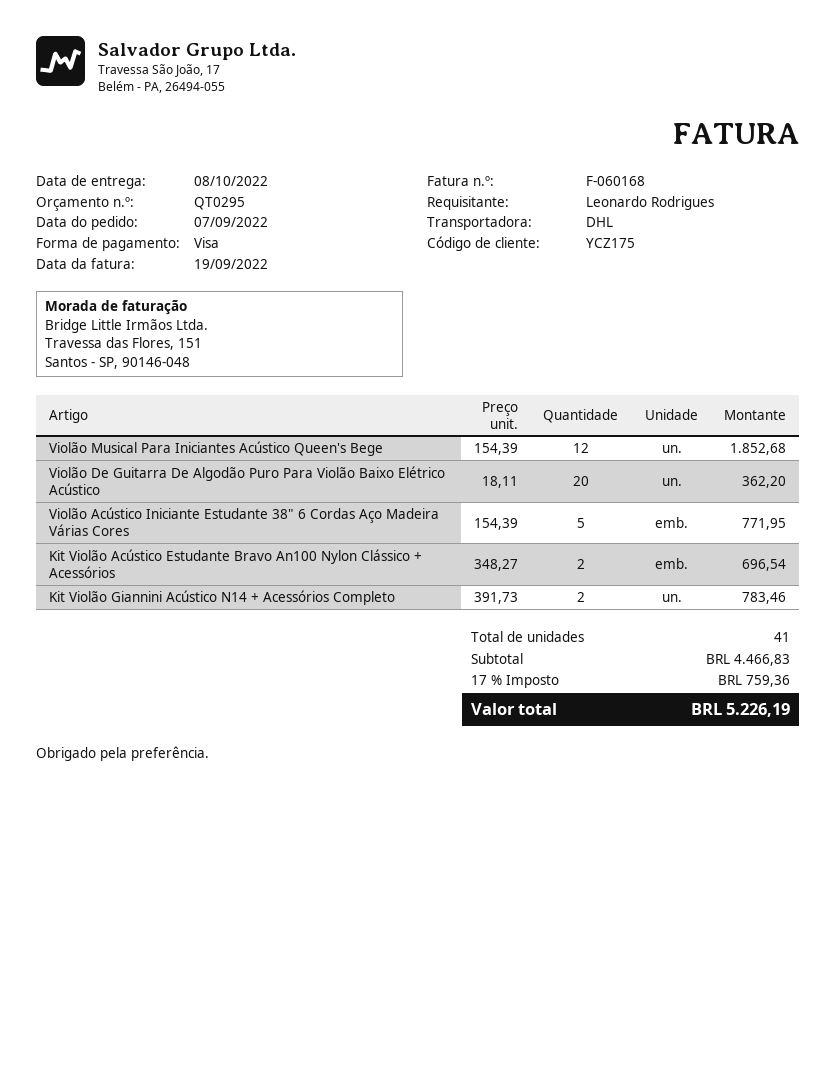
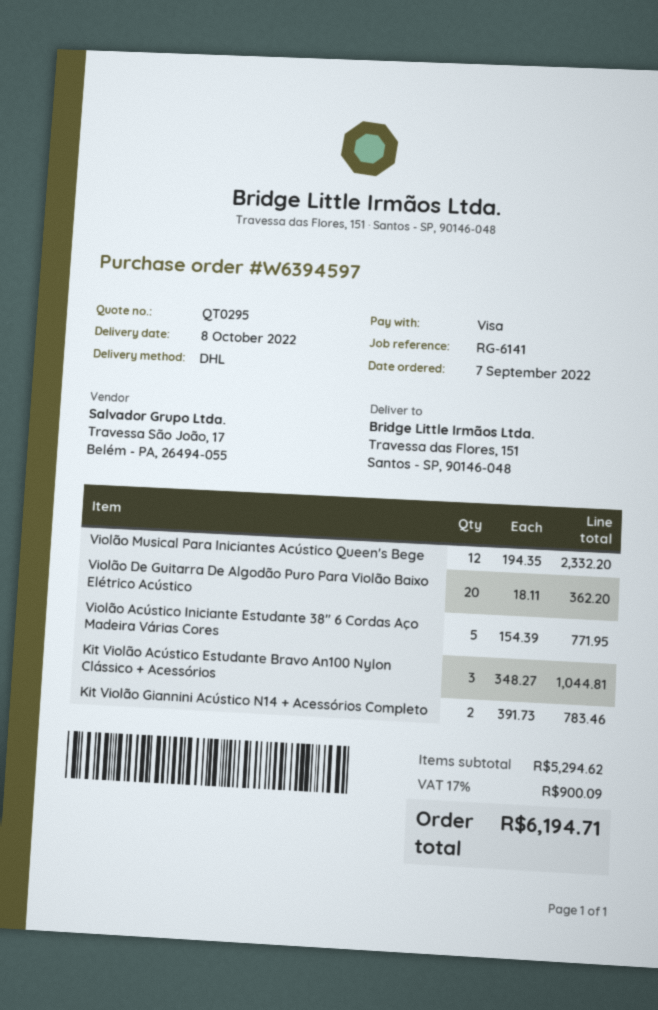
Violão Musical Para Iniciantes Acústico Queen's Bege: 12 x 154.39 = 1852.68 -> 12 x 194.35 = 2332.20
Kit Violão Acústico Estudante Bravo An100 Nylon Clássico + Acessórios: 2 x 348.27 = 696.54 -> 3 x 348.27 = 1044.81
subtotal: 4466.83 -> 5294.62
tax: 17% = 759.36 -> 17% = 900.09
total: 5226.19 -> 6194.71

